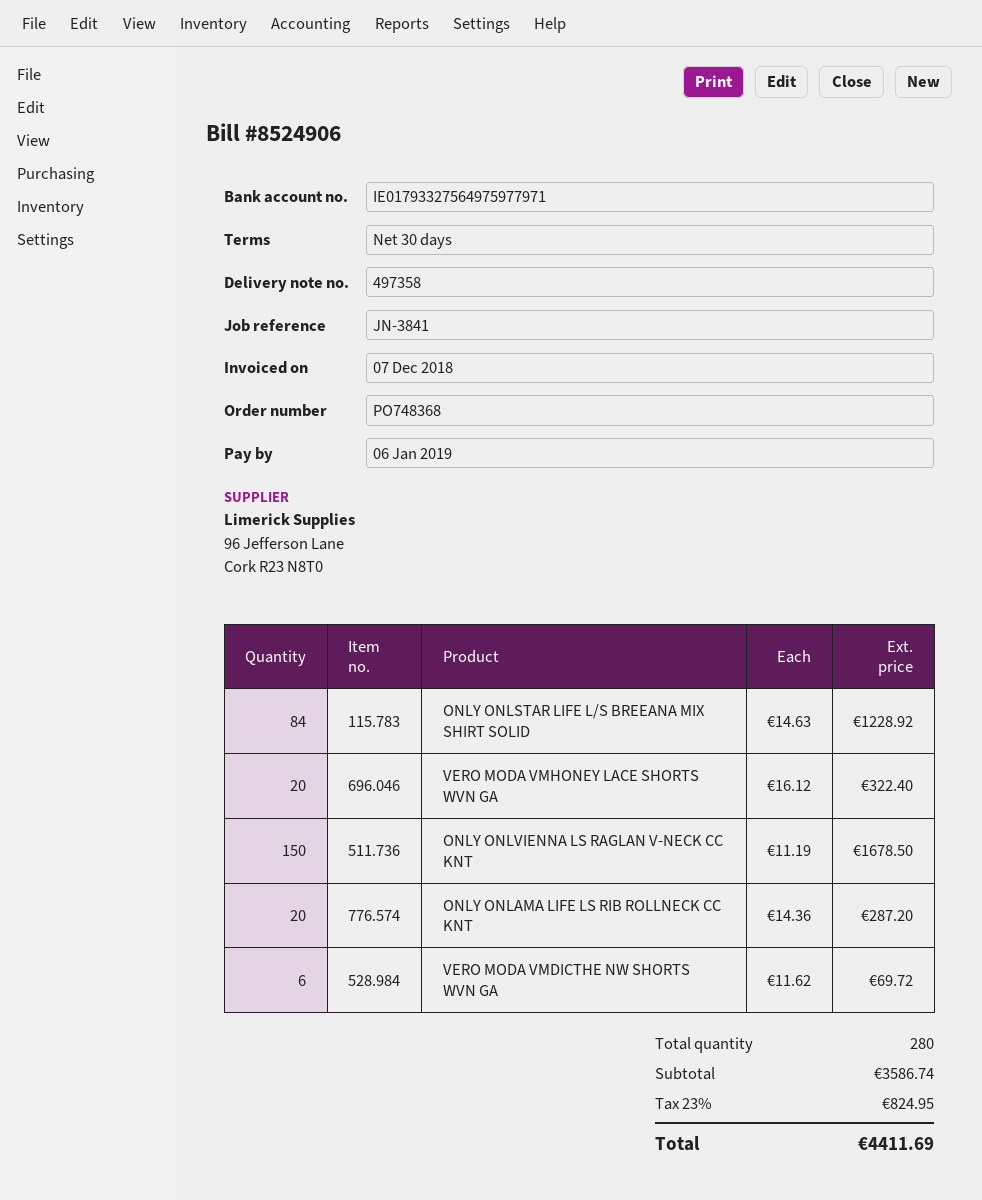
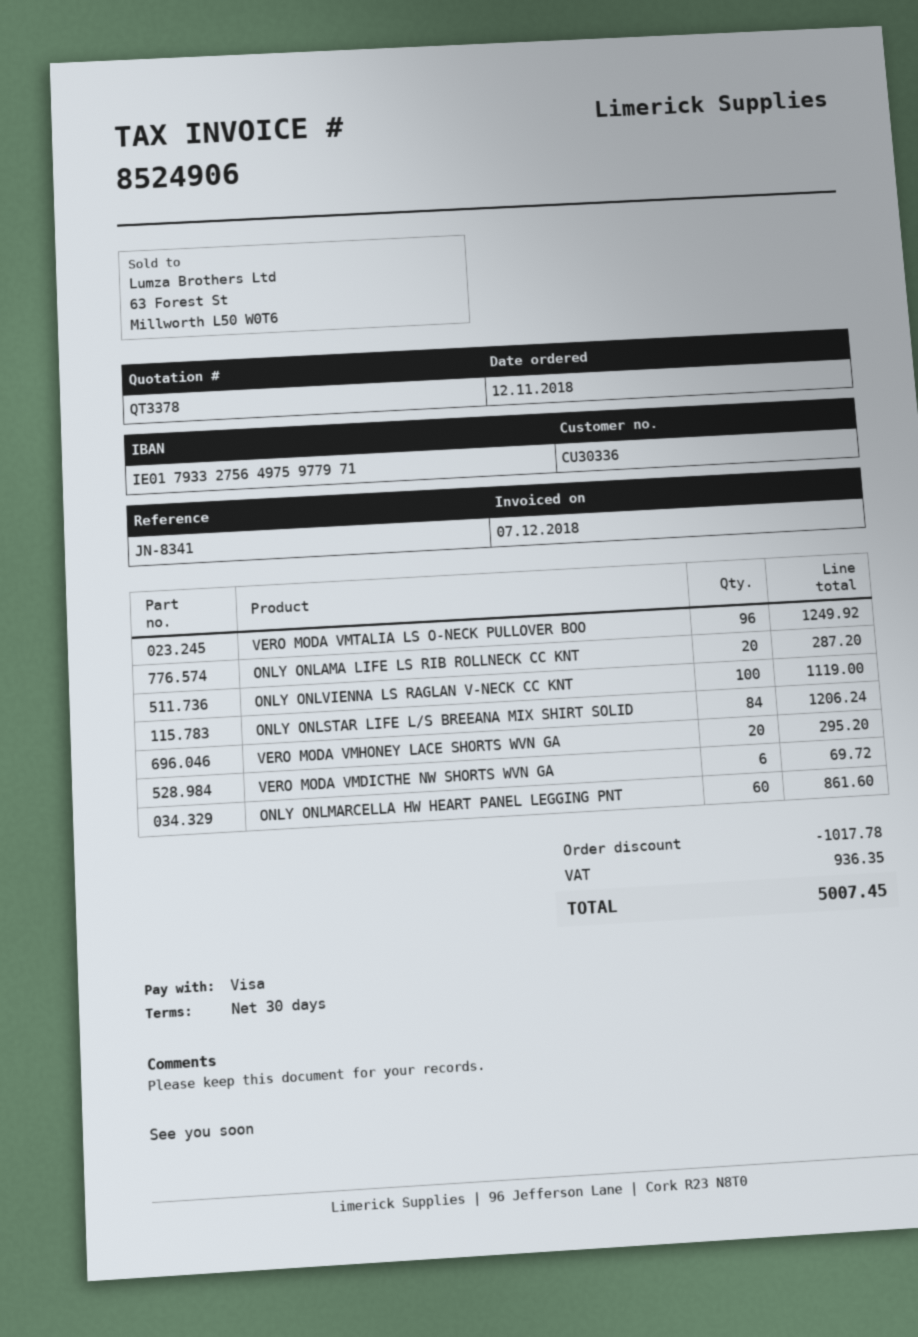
reference: JN-3841 -> JN-8341
ONLY ONLSTAR LIFE L/S BREEANA MIX SHIRT SOLID: 84 for 1228.92 -> 84 for 1206.24
VERO MODA VMHONEY LACE SHORTS WVN GA: 20 for 322.40 -> 20 for 295.20
ONLY ONLVIENNA LS RAGLAN V-NECK CC KNT: 150 for 1678.50 -> 100 for 1119.00
VERO MODA VMTALIA LS O-NECK PULLOVER BOO: none -> 96 for 1249.92
ONLY ONLMARCELLA HW HEART PANEL LEGGING PNT: none -> 60 for 861.60
discount: none -> 1017.78
tax: 824.95 -> 936.35
total: 4411.69 -> 5007.45

